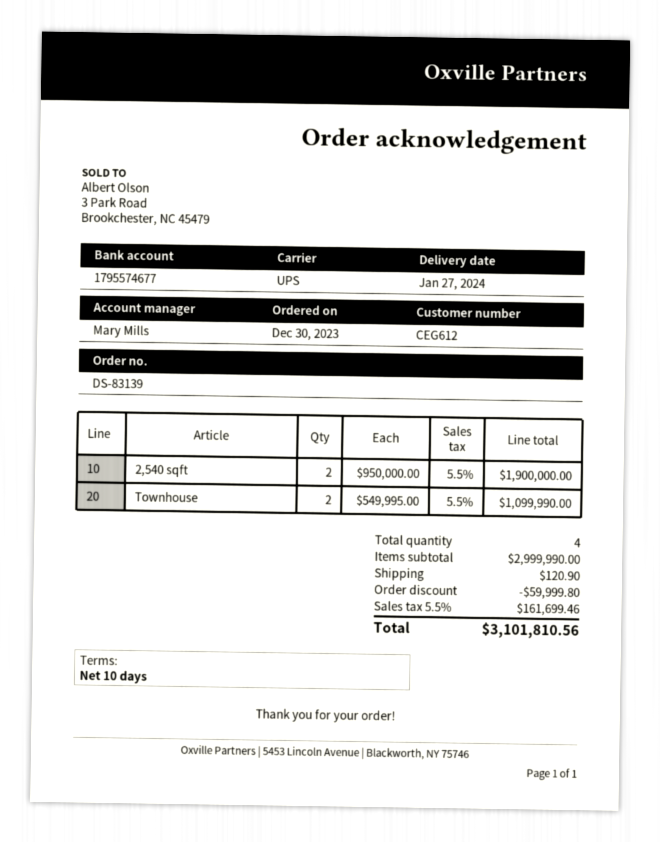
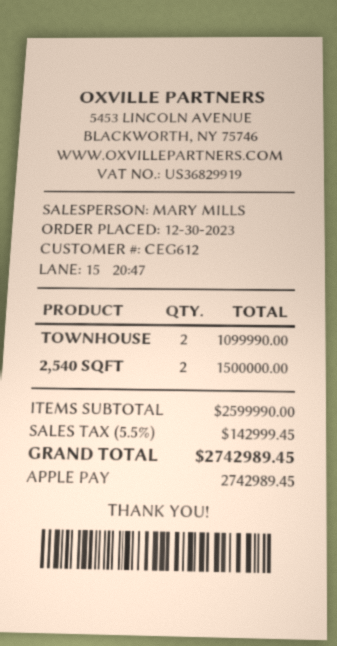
2,540 sqft: 2 for 1900000.00 -> 2 for 1500000.00
subtotal: 2999990.00 -> 2599990.00
discount: 59999.80 -> none
shipping: 120.90 -> none
tax: 5.5% = 161699.46 -> 5.5% = 142999.45
total: 3101810.56 -> 2742989.45

